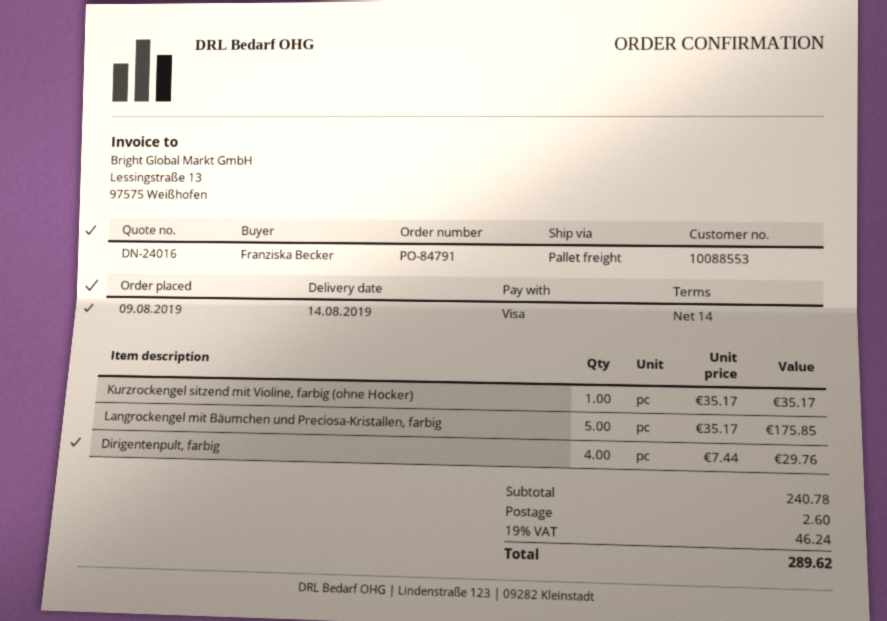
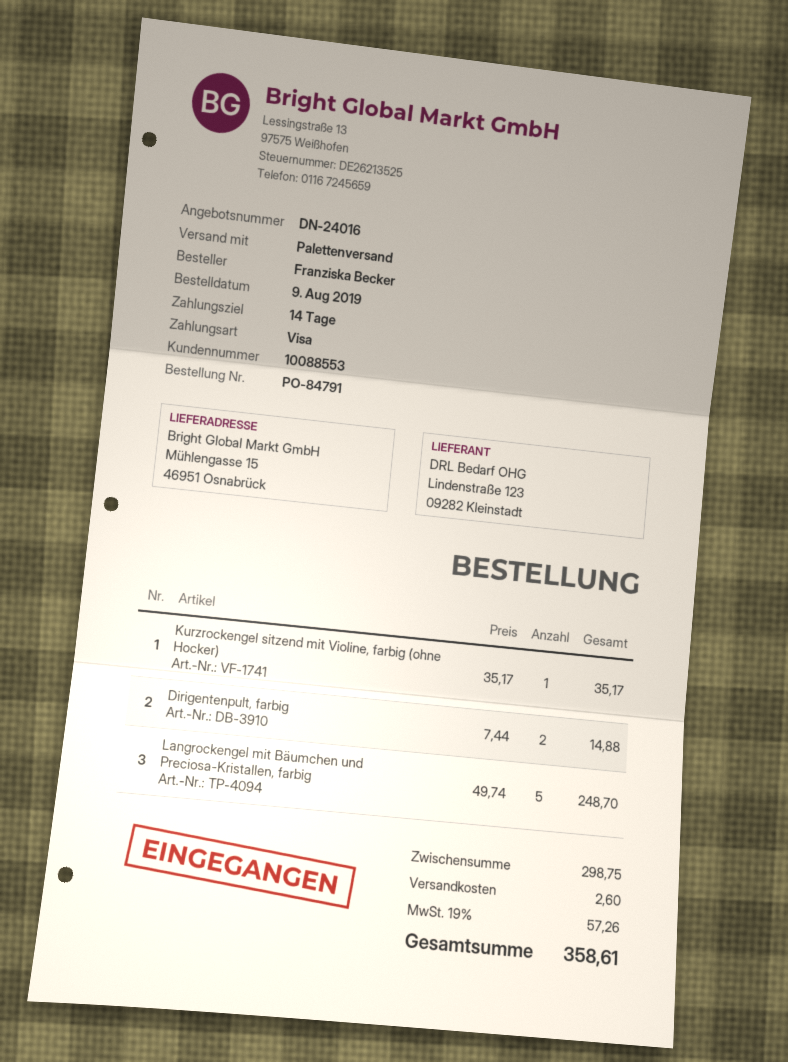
Langrockengel mit Bäumchen und Preciosa-Kristallen, farbig: 5 x 35.17 = 175.85 -> 5 x 49.74 = 248.70
Dirigentenpult, farbig: 4 x 7.44 = 29.76 -> 2 x 7.44 = 14.88
subtotal: 240.78 -> 298.75
tax: 19% = 46.24 -> 19% = 57.26
total: 289.62 -> 358.61

